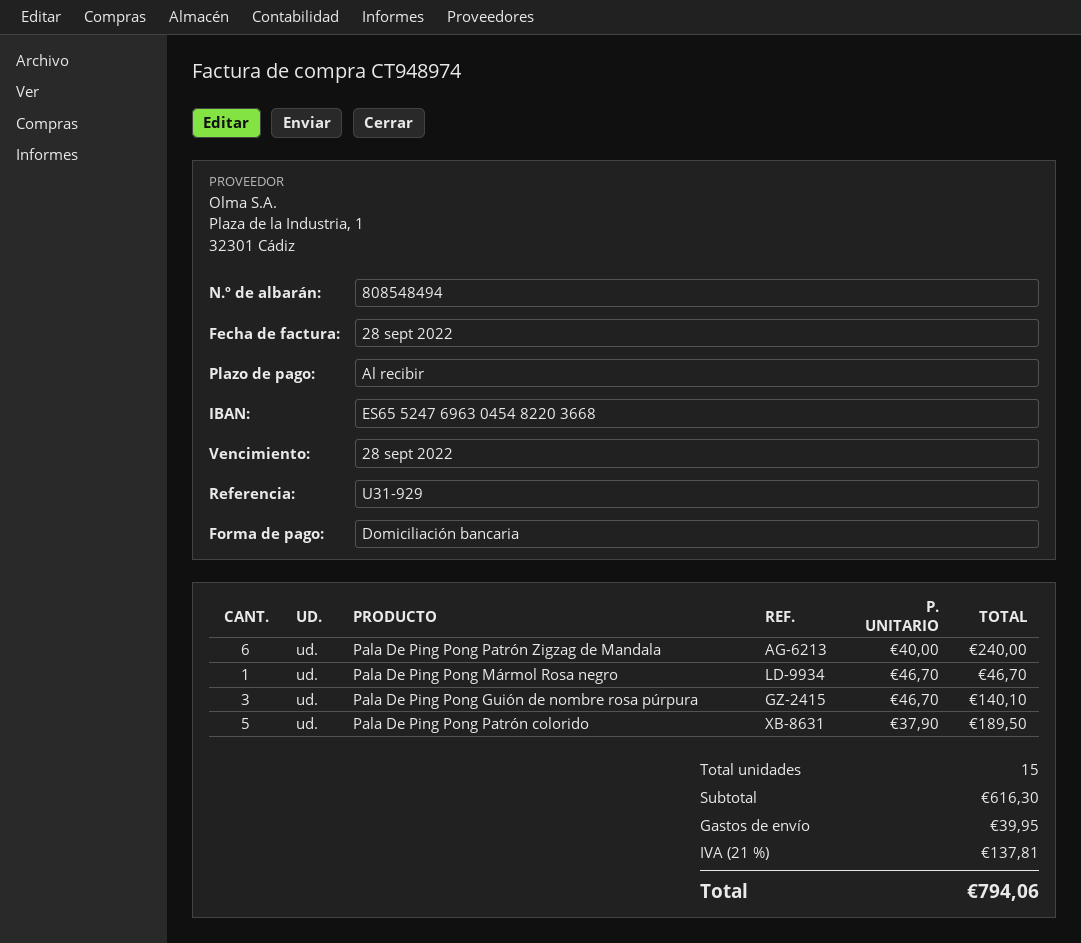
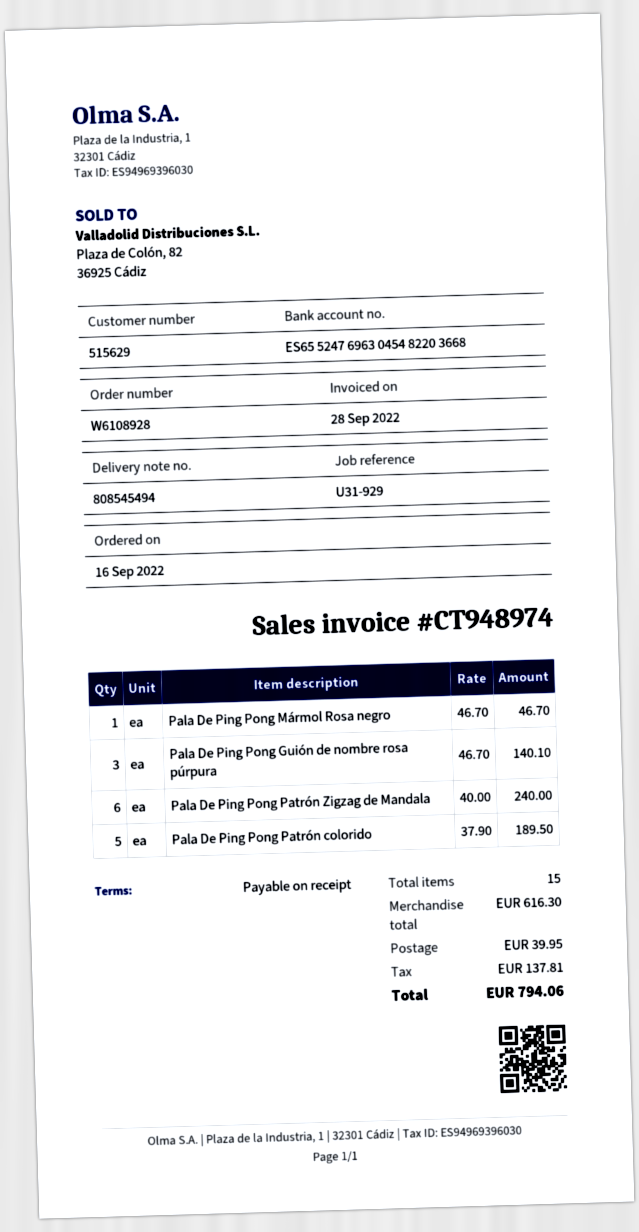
delivery note number: 808548494 -> 808545494

